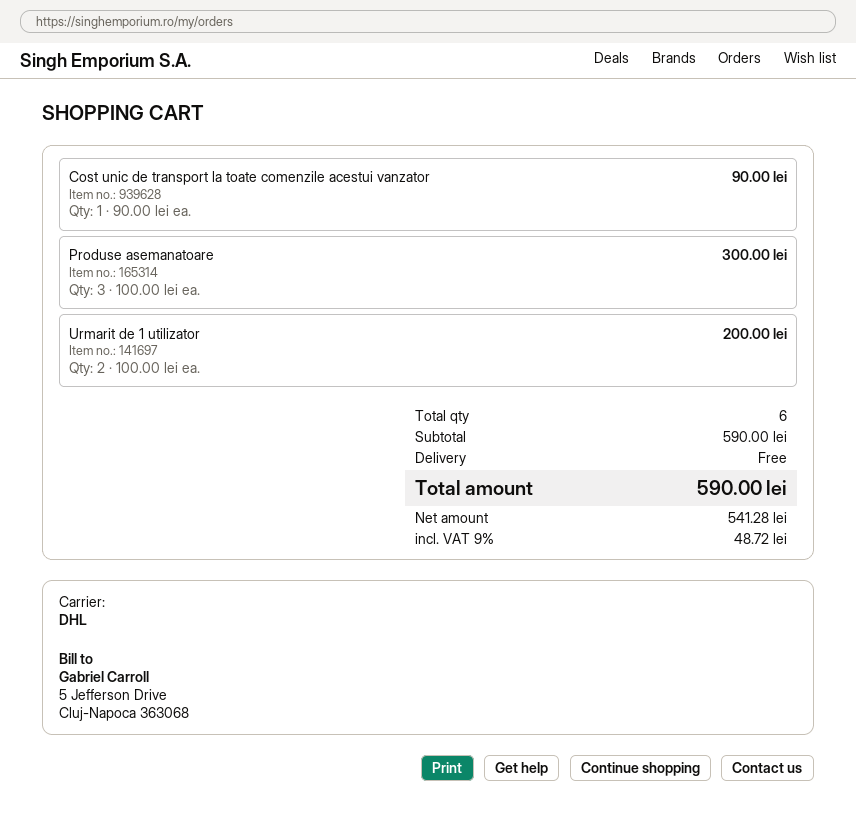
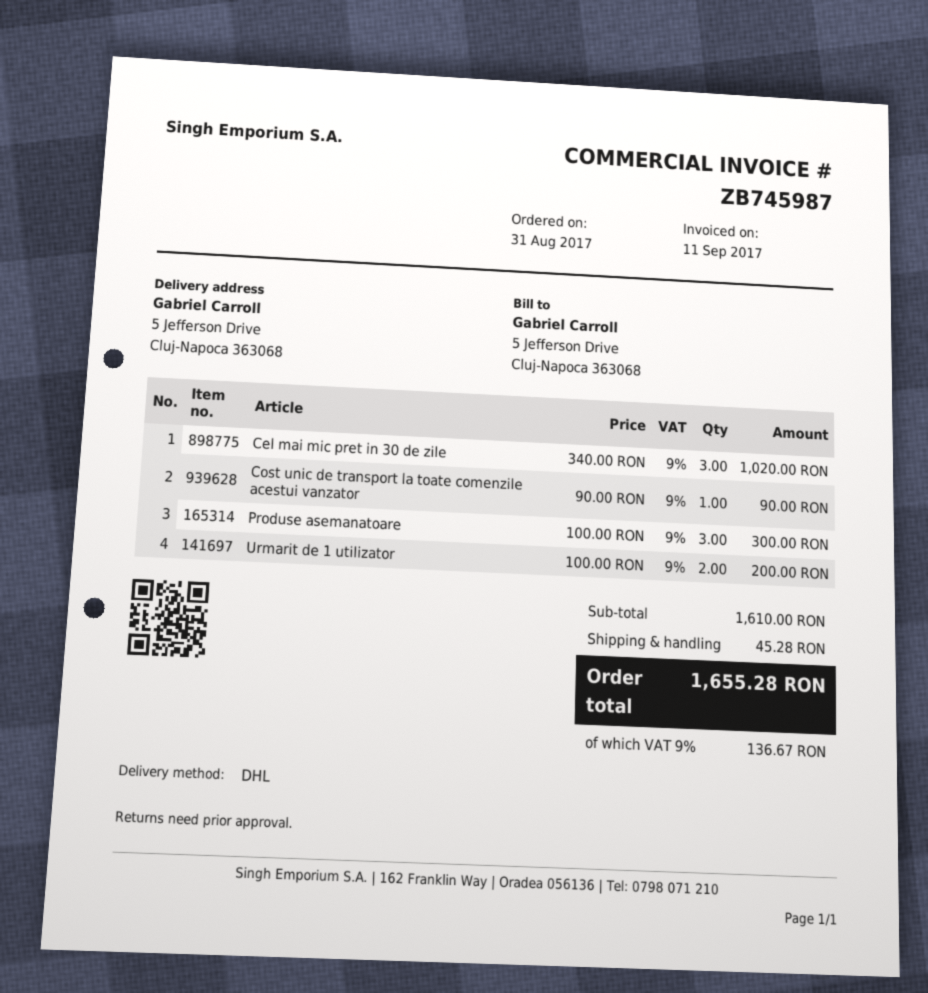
Cel mai mic pret in 30 de zile: none -> 3 x 340.00 = 1020.00
subtotal: 590.00 -> 1610.00
shipping: 0.00 -> 45.28
tax: 9% = 48.72 -> 9% = 136.67
total: 590.00 -> 1655.28

